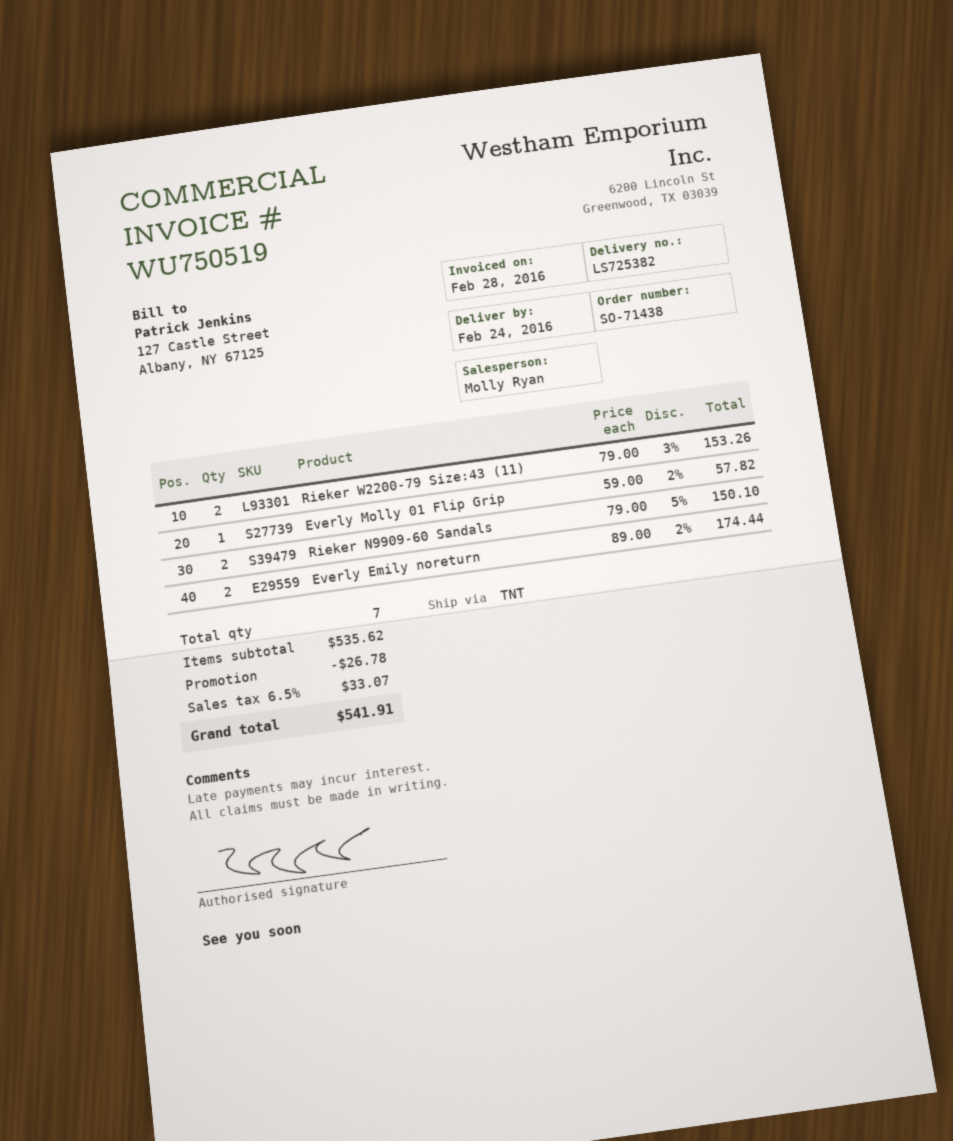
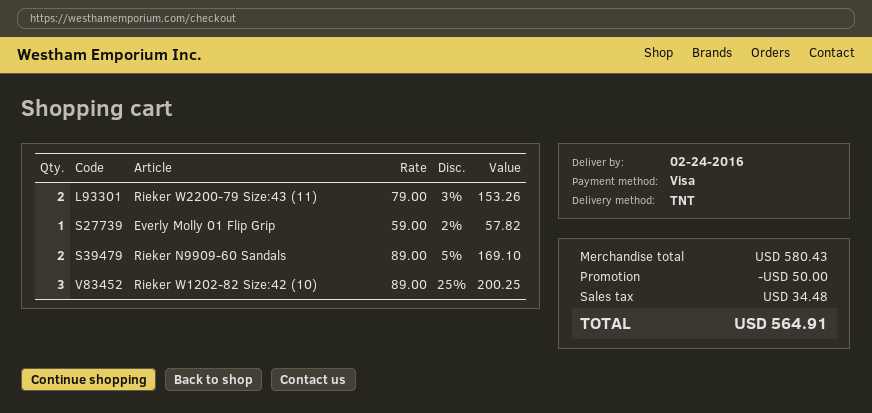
Rieker N9909-60 Sandals: 2 x 79.00 - 5% = 150.10 -> 2 x 89.00 - 5% = 169.10
Everly Emily noreturn: 2 x 89.00 - 2% = 174.44 -> none
Rieker W1202-82 Size:42 (10): none -> 3 x 89.00 - 25% = 200.25
subtotal: 535.62 -> 580.43
discount: 26.78 -> 50.00
tax: 33.07 -> 34.48
total: 541.91 -> 564.91

